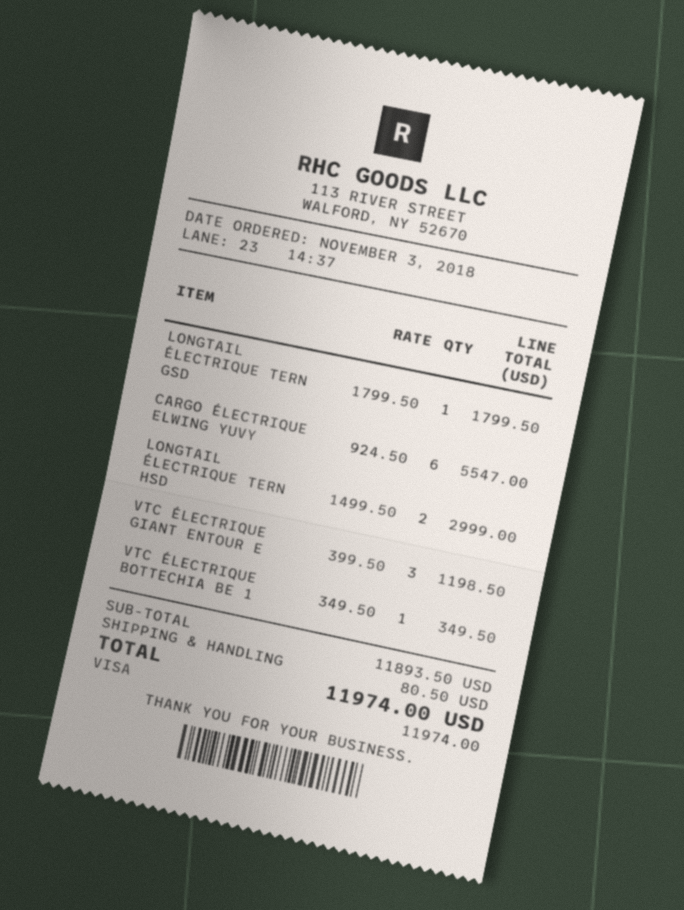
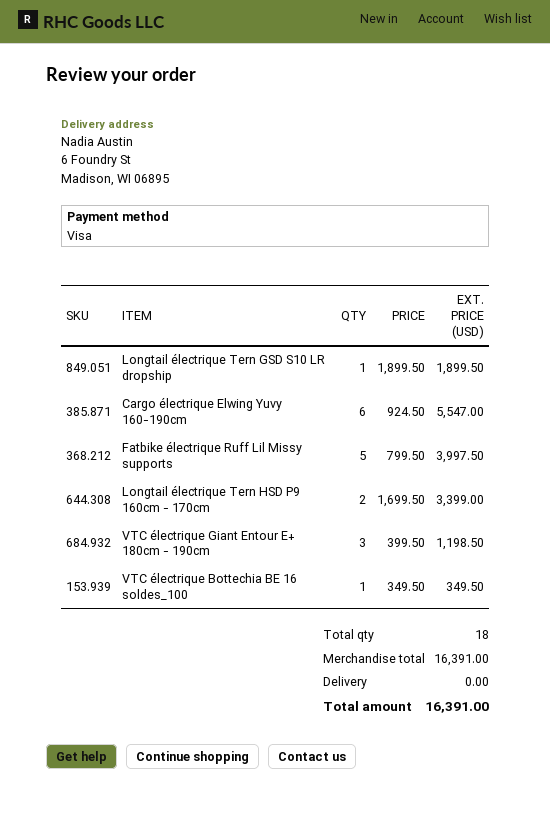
LONGTAIL ÉLECTRIQUE TERN GSD: 1 x 1799.50 = 1799.50 -> 1 x 1899.50 = 1899.50
LONGTAIL ÉLECTRIQUE TERN HSD: 2 x 1499.50 = 2999.00 -> 2 x 1699.50 = 3399.00
Fatbike électrique Ruff Lil Missy supports: none -> 5 x 799.50 = 3997.50
subtotal: 11893.50 -> 16391.00
shipping: 80.50 -> 0.00
total: 11974.00 -> 16391.00

